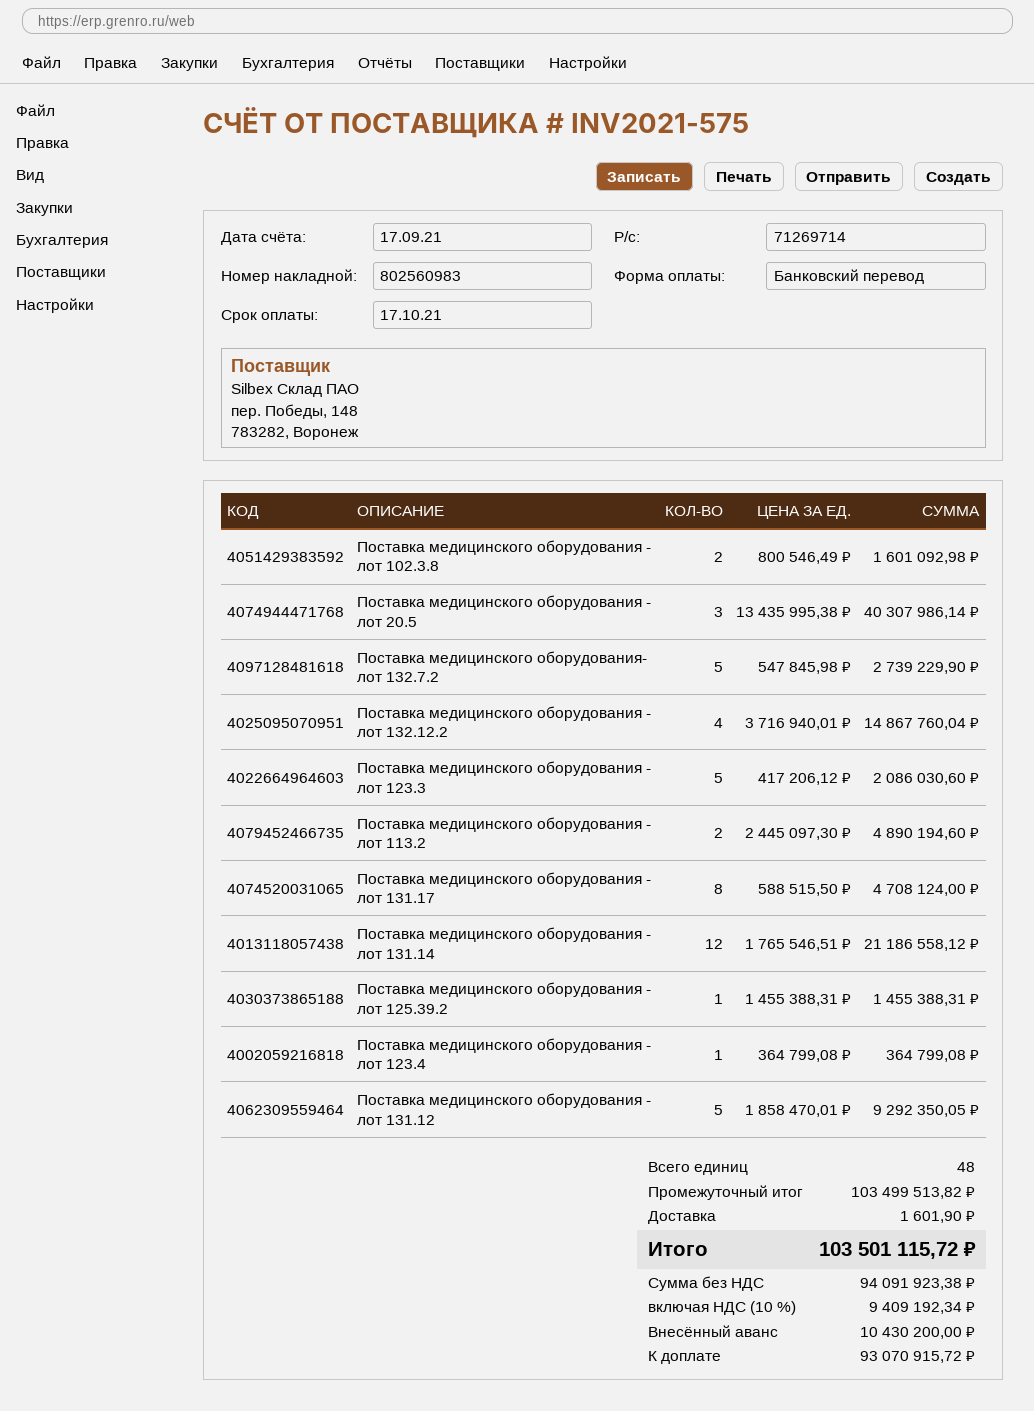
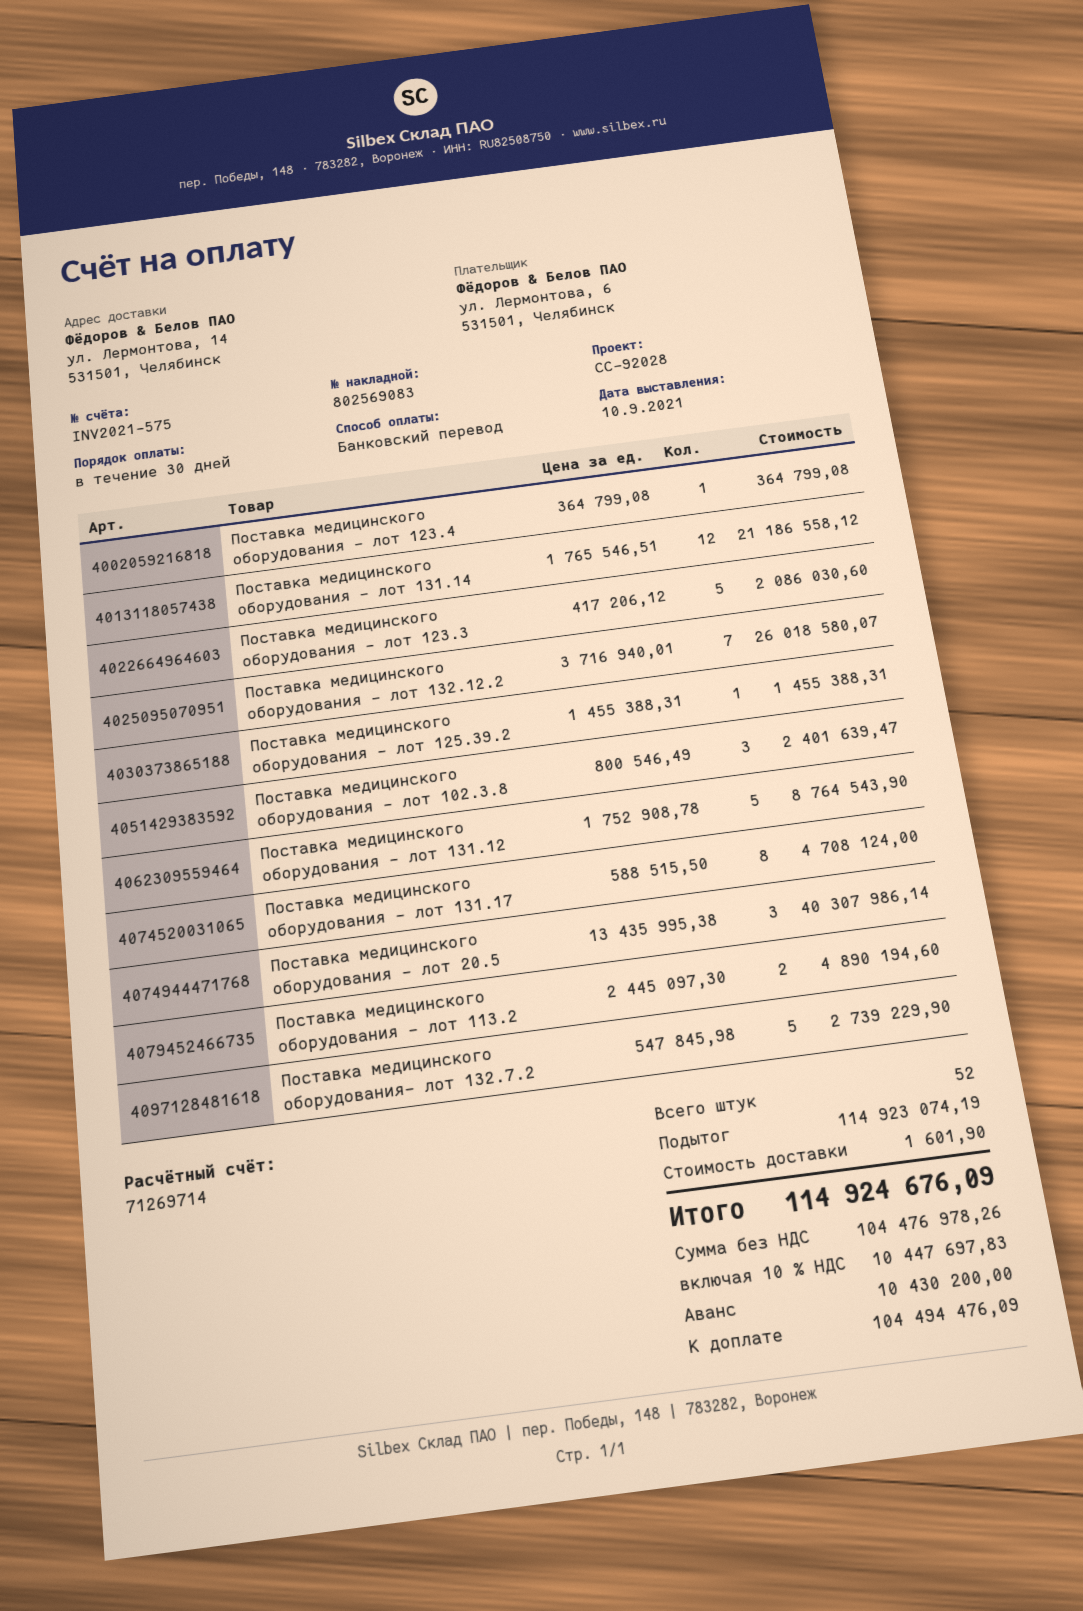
delivery note number: 802560983 -> 802569083
invoice date: 2021-09-17 -> 2021-09-10
Поставка медицинского оборудования - лот 102.3.8: 2 x 800546.49 = 1601092.98 -> 3 x 800546.49 = 2401639.47
Поставка медицинского оборудования - лот 132.12.2: 4 x 3716940.01 = 14867760.04 -> 7 x 3716940.01 = 26018580.07
Поставка медицинского оборудования - лот 131.12: 5 x 1858470.01 = 9292350.05 -> 5 x 1752908.78 = 8764543.90
total quantity: 48 -> 52
subtotal: 103499513.82 -> 114923074.19
net: 94091923.38 -> 104476978.26
tax: 10% = 9409192.34 -> 10% = 10447697.83
total: 103501115.72 -> 114924676.09
balance: 93070915.72 -> 104494476.09

